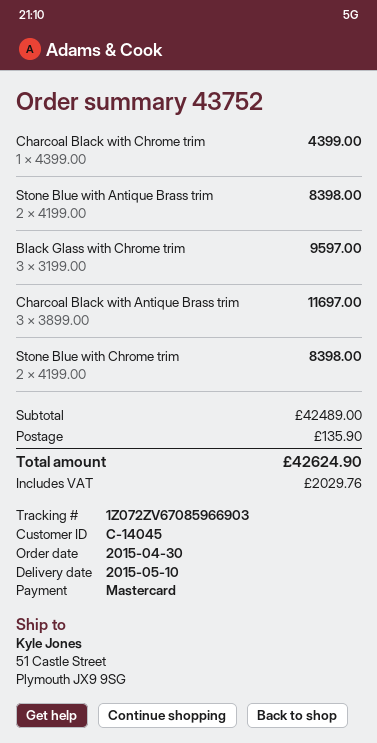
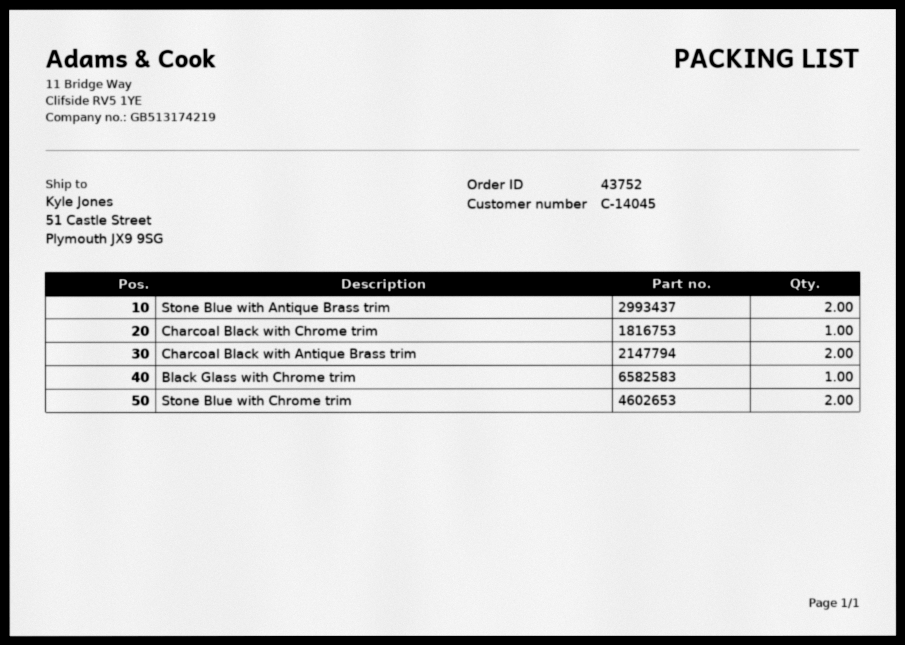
Black Glass with Chrome trim: 3 -> 1
Charcoal Black with Antique Brass trim: 3 -> 2

